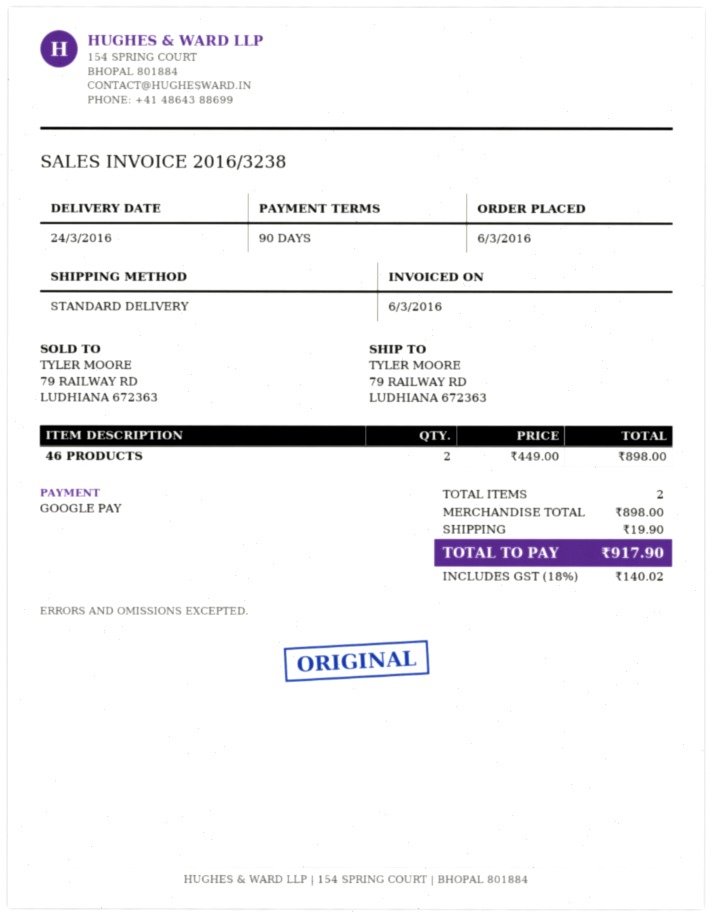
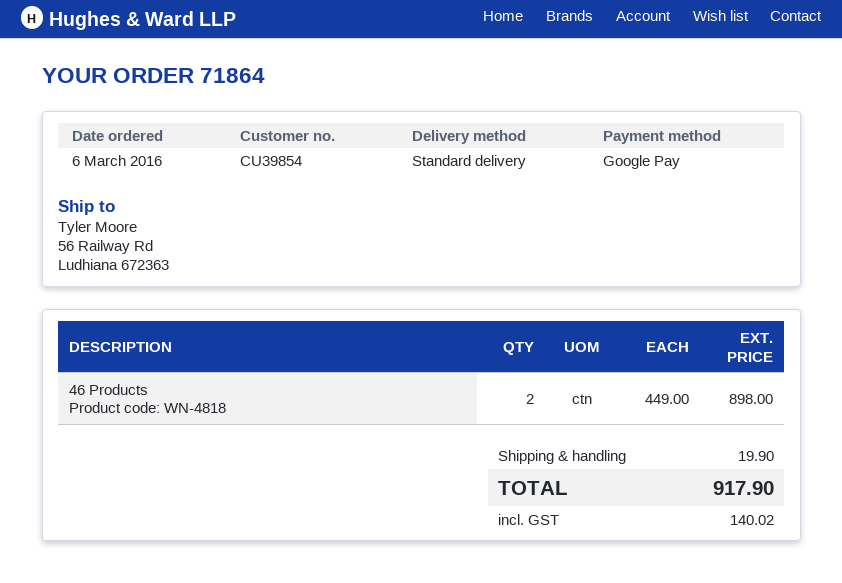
ship to: 79 RAILWAY RD, LUDHIANA 672363 -> 56 Railway Rd, Ludhiana 672363

